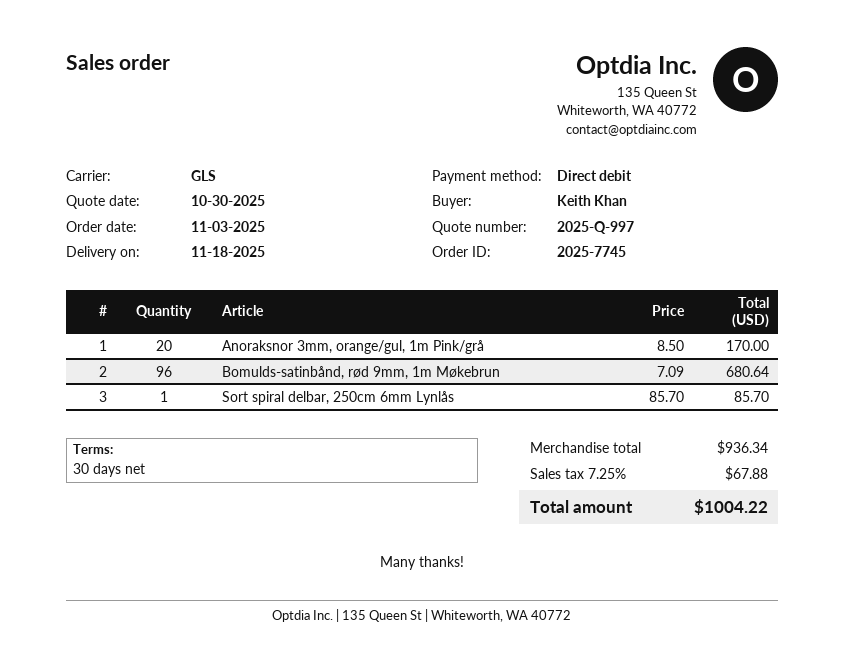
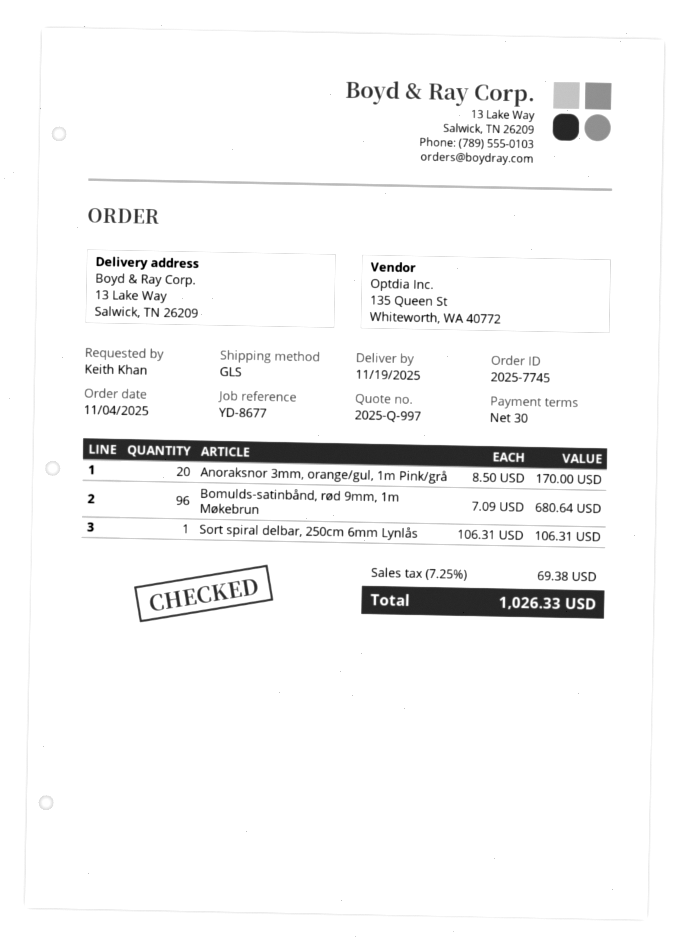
order date: 2025-11-03 -> 2025-11-04
delivery date: 2025-11-18 -> 2025-11-19
Sort spiral delbar, 250cm 6mm Lynlås: 1 x 85.70 = 85.70 -> 1 x 106.31 = 106.31
tax: 7.25% = 67.88 -> 7.25% = 69.38
total: 1004.22 -> 1026.33

